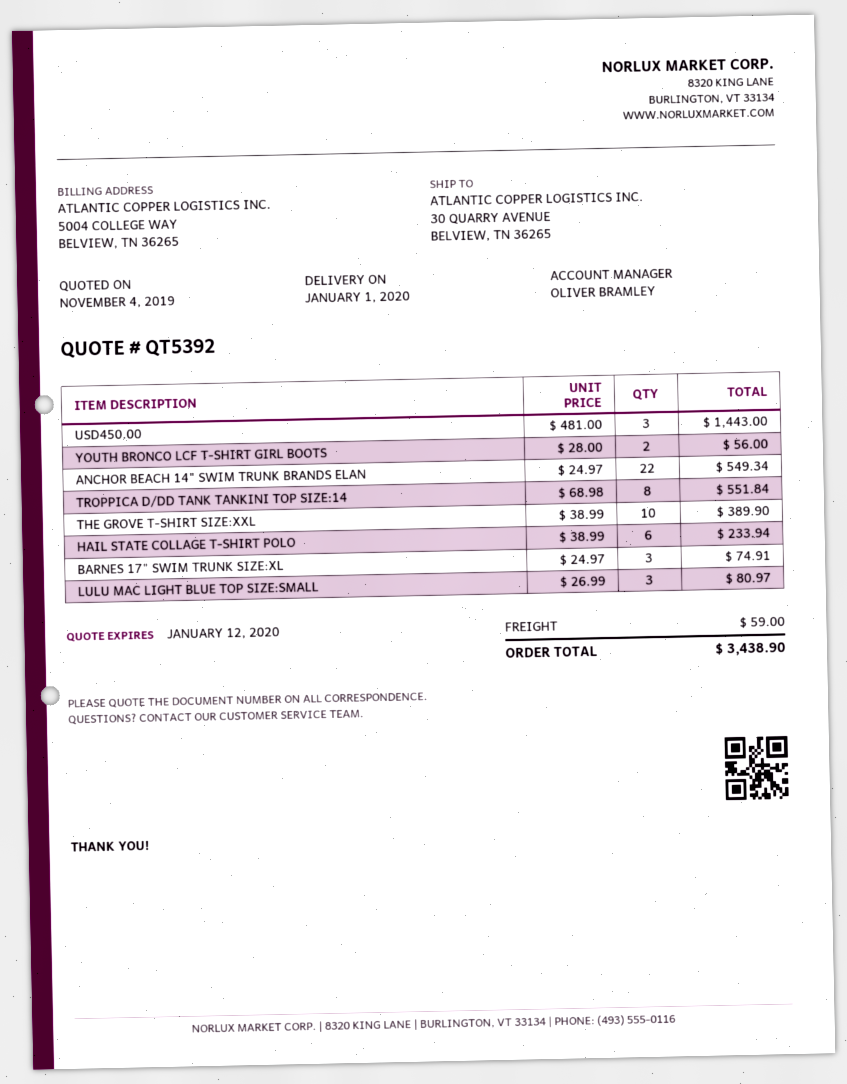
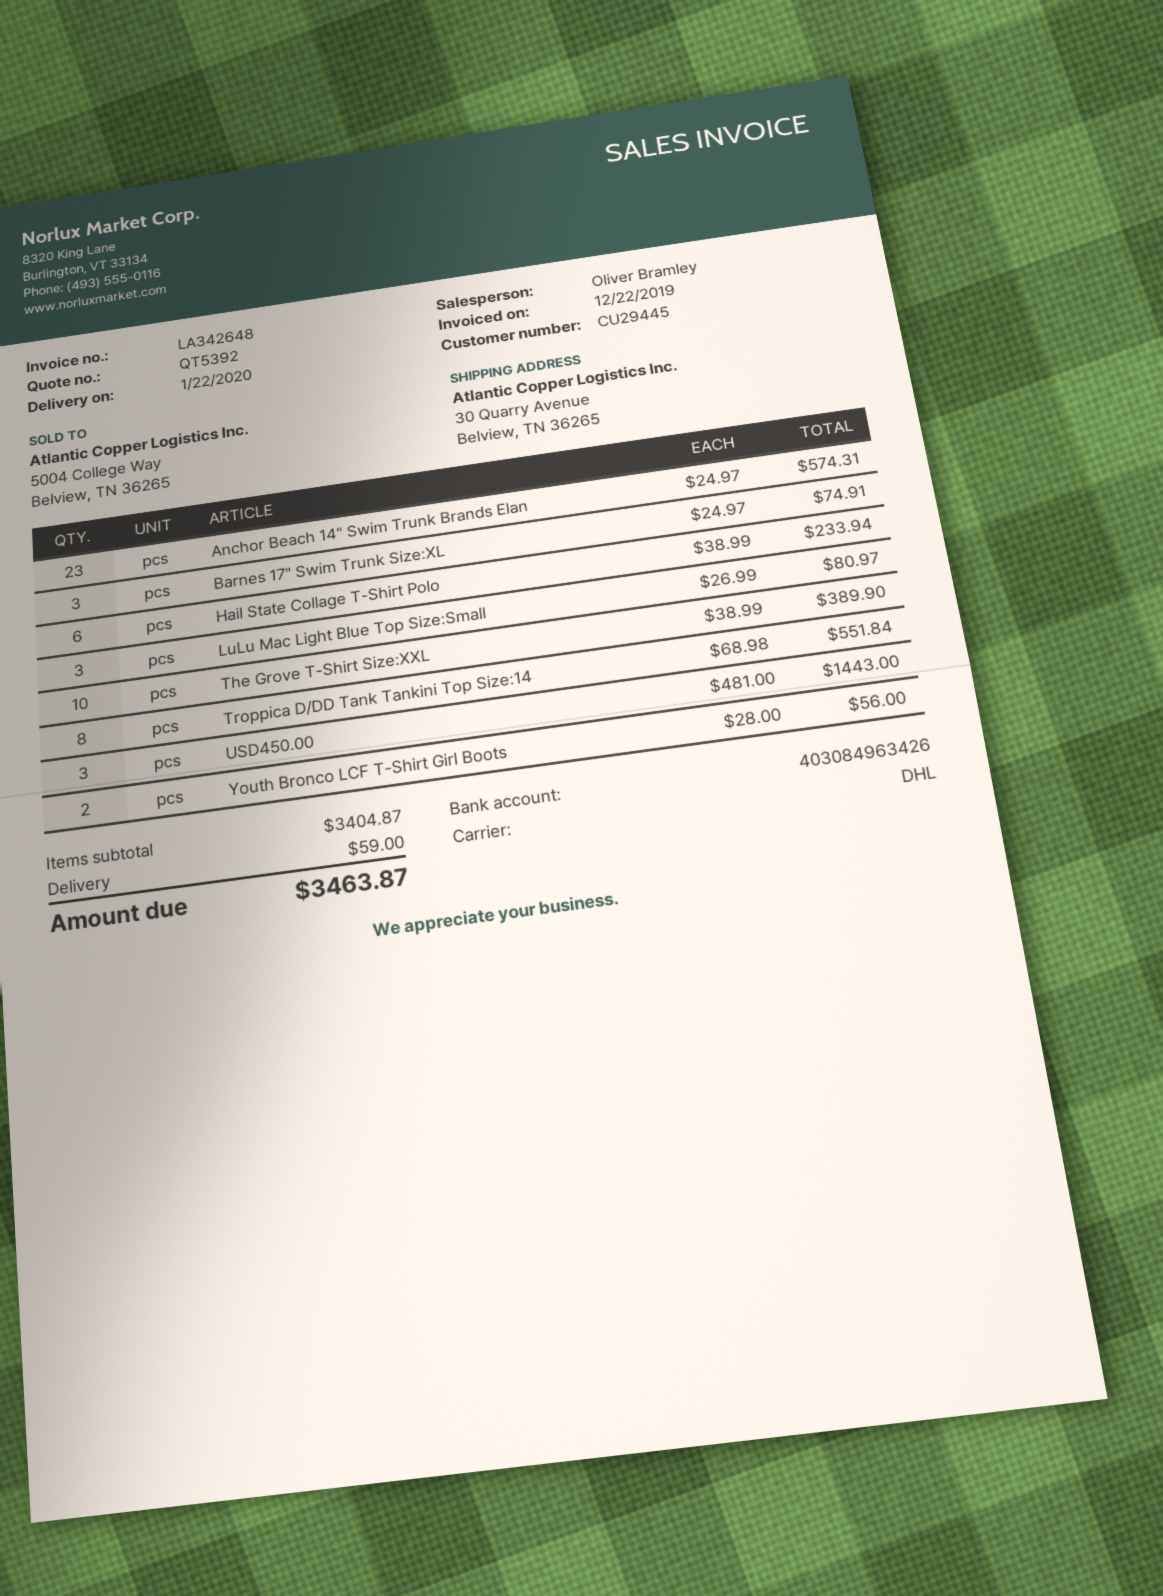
delivery date: 2020-01-01 -> 2020-01-22
ANCHOR BEACH 14" SWIM TRUNK BRANDS ELAN: 22 x 24.97 = 549.34 -> 23 x 24.97 = 574.31
total: 3438.90 -> 3463.87

